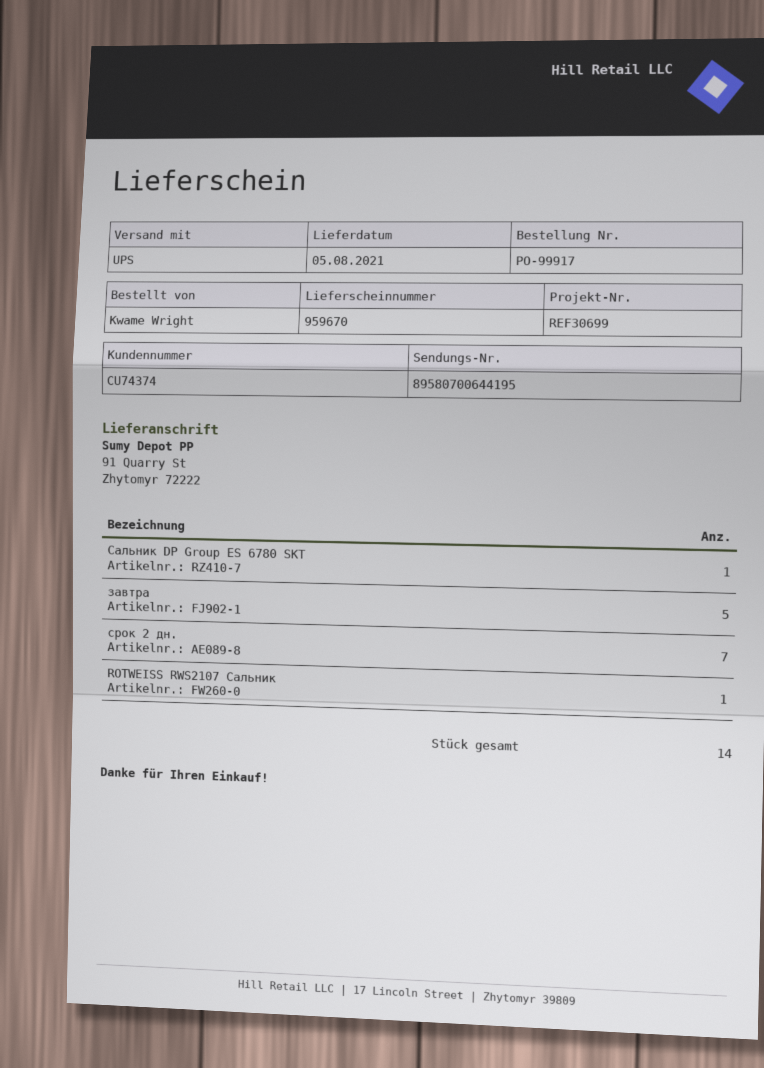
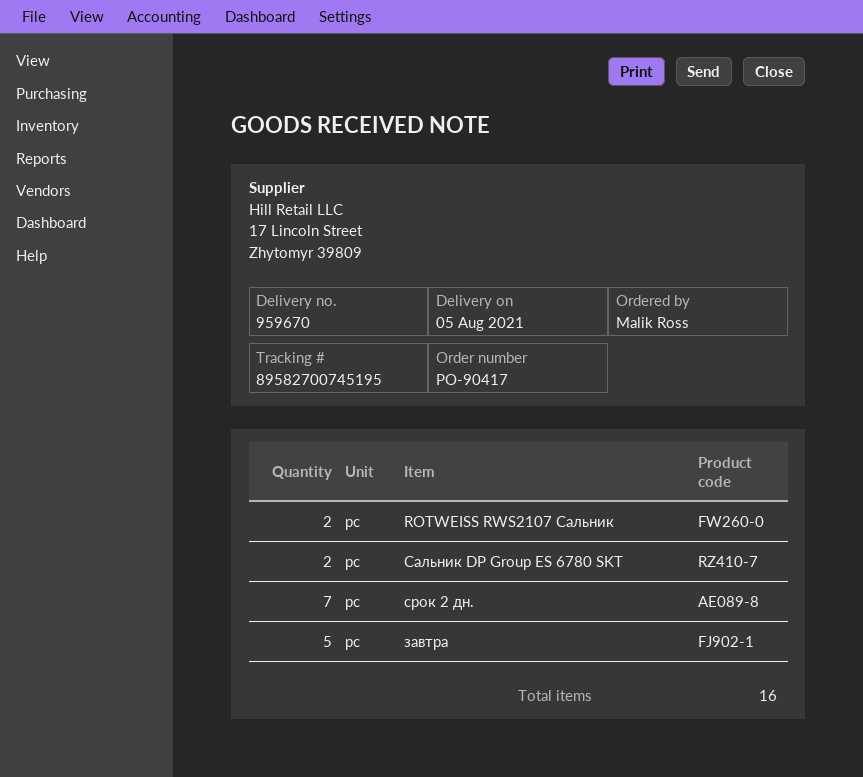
order number: PO-99917 -> PO-90417
ordered by: Kwame Wright -> Malik Ross
tracking number: 89580700644195 -> 89582700745195
Сальник DP Group ES 6780 SKT: 1 -> 2
ROTWEISS RWS2107 Сальник: 1 -> 2
total quantity: 14 -> 16

